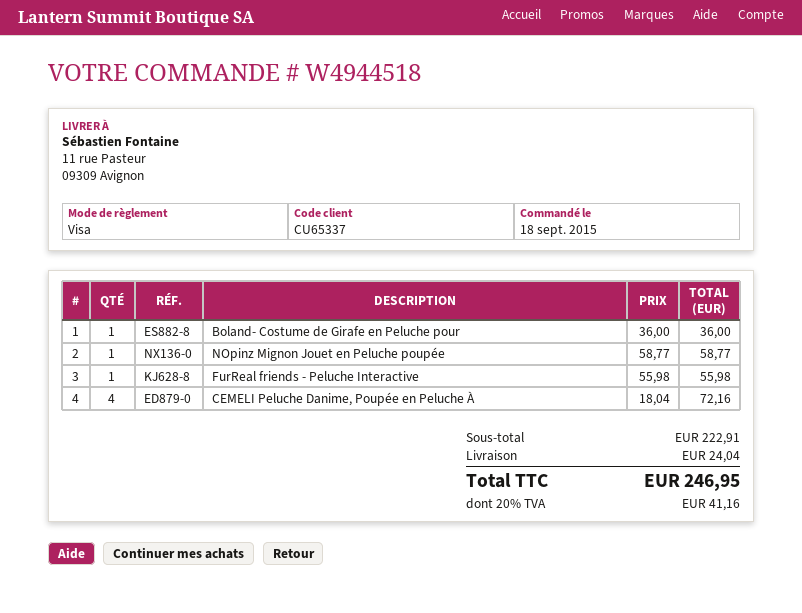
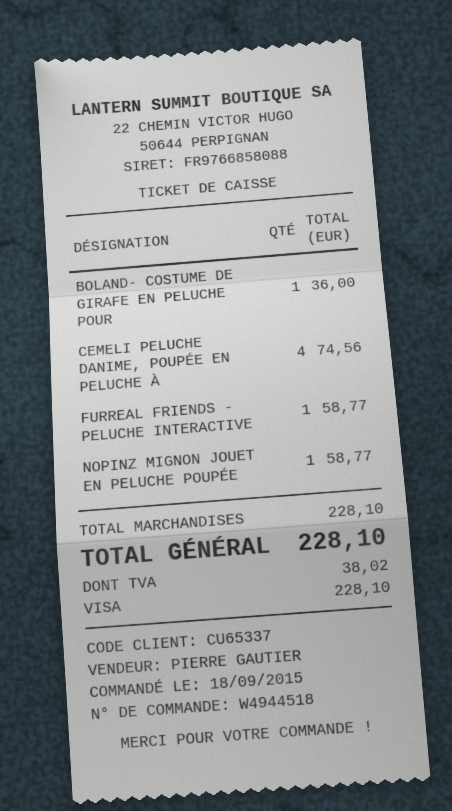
FurReal friends - Peluche Interactive: 1 for 55.98 -> 1 for 58.77
CEMELI Peluche Danime, Poupée en Peluche À: 4 for 72.16 -> 4 for 74.56
subtotal: 222.91 -> 228.10
shipping: 24.04 -> none
tax: 41.16 -> 38.02
total: 246.95 -> 228.10

